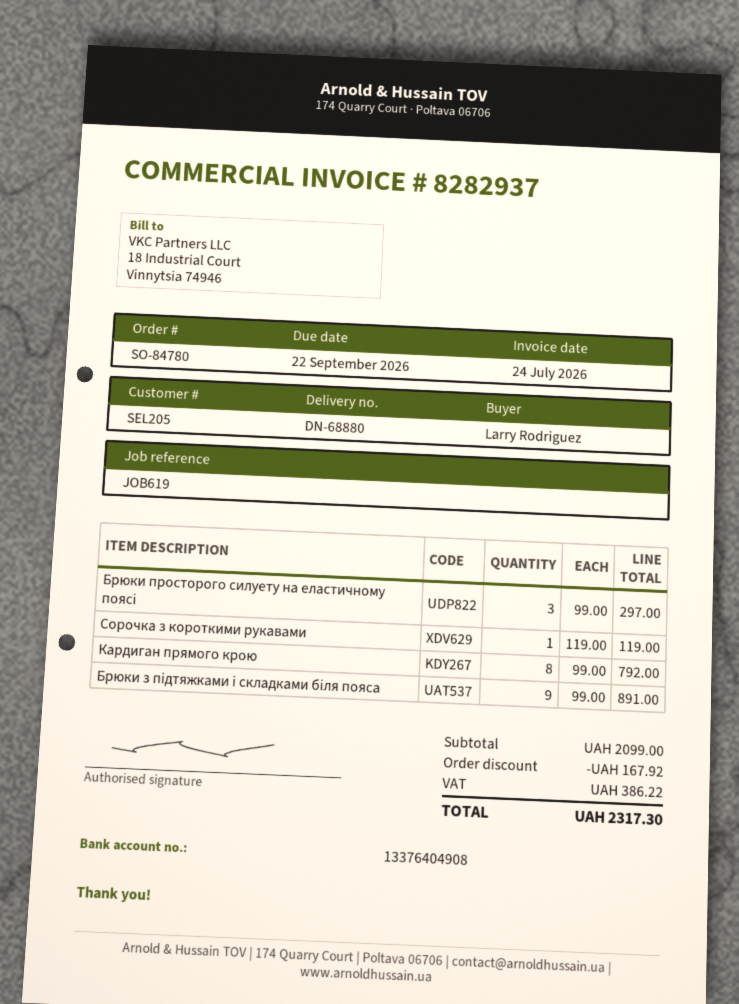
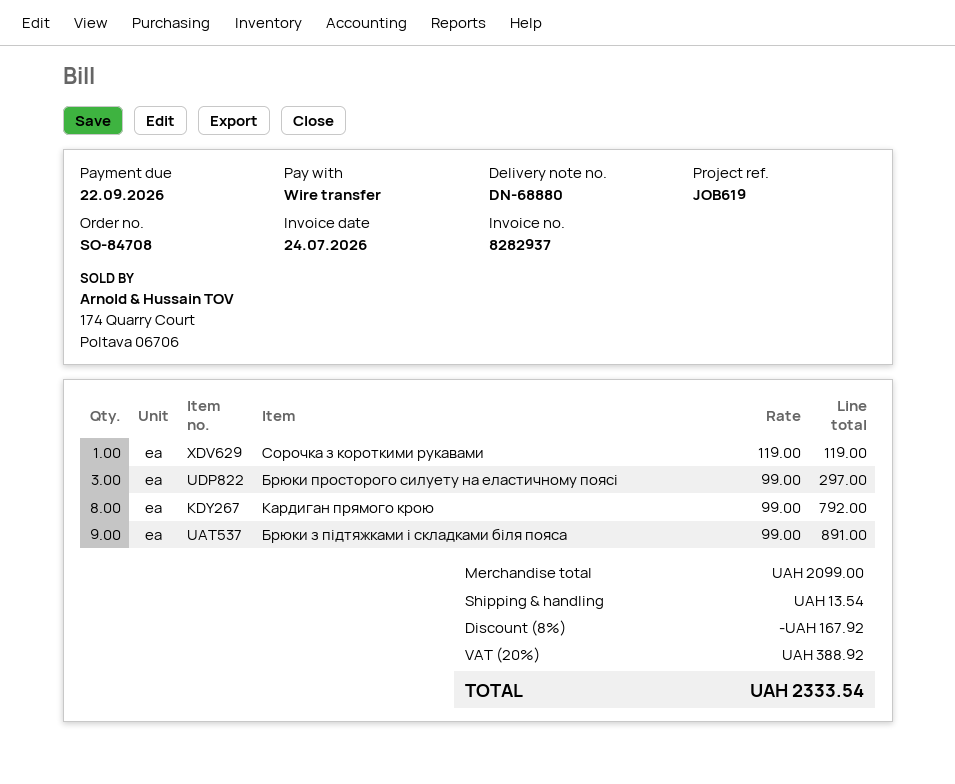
order number: SO-84780 -> SO-84708
shipping: none -> 13.54
tax: 386.22 -> 388.92
total: 2317.30 -> 2333.54

